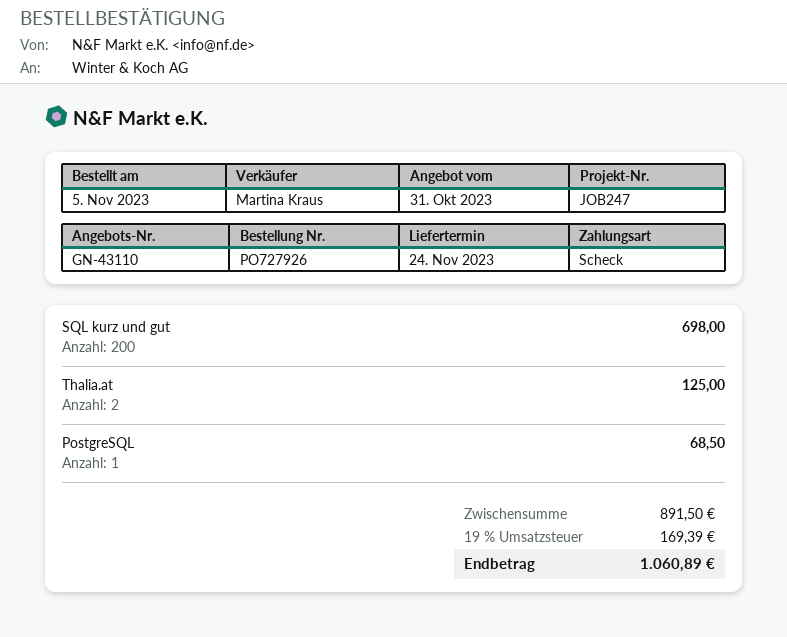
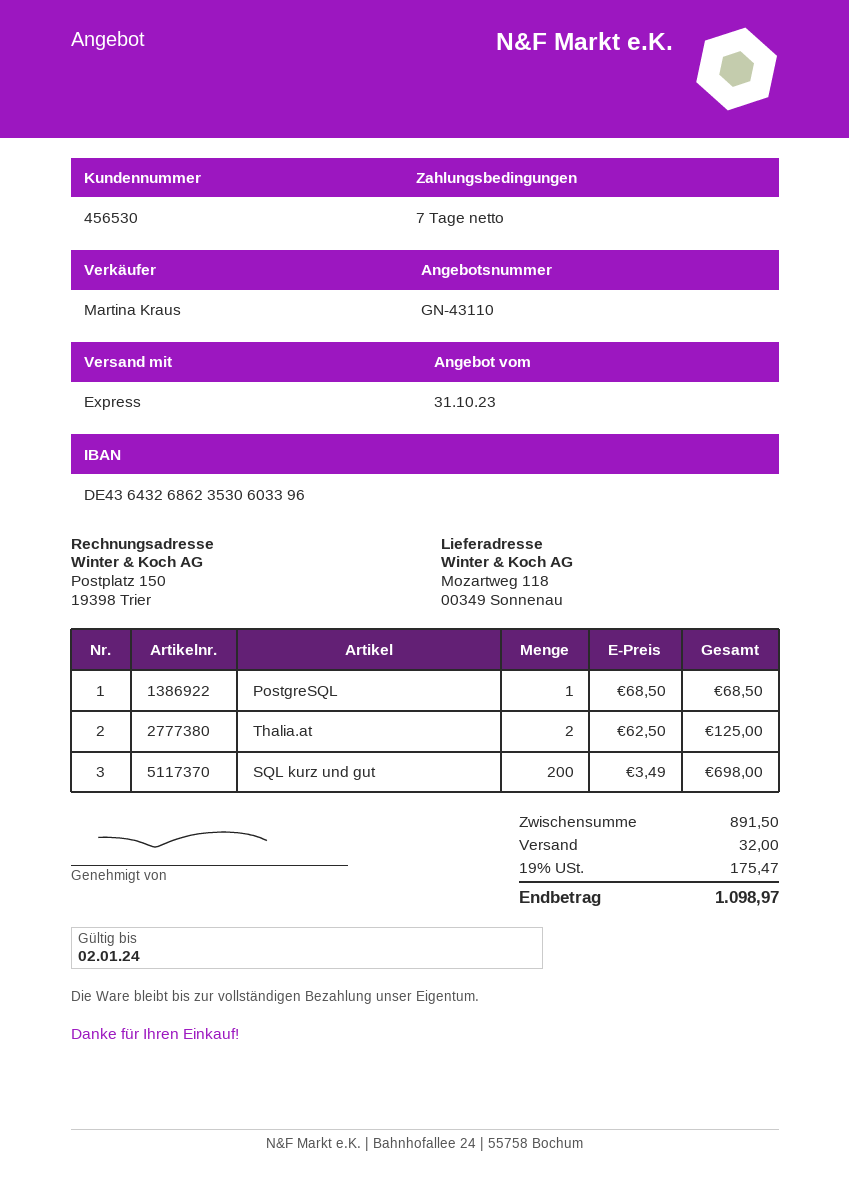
shipping: none -> 32.00
tax: 19% = 169.39 -> 19% = 175.47
total: 1060.89 -> 1098.97

